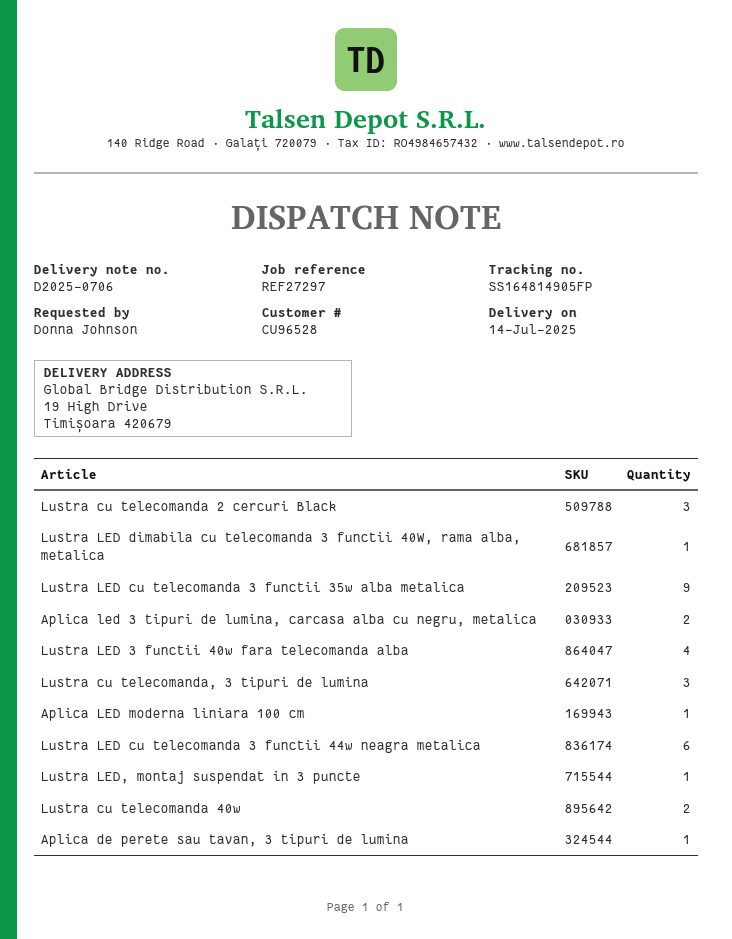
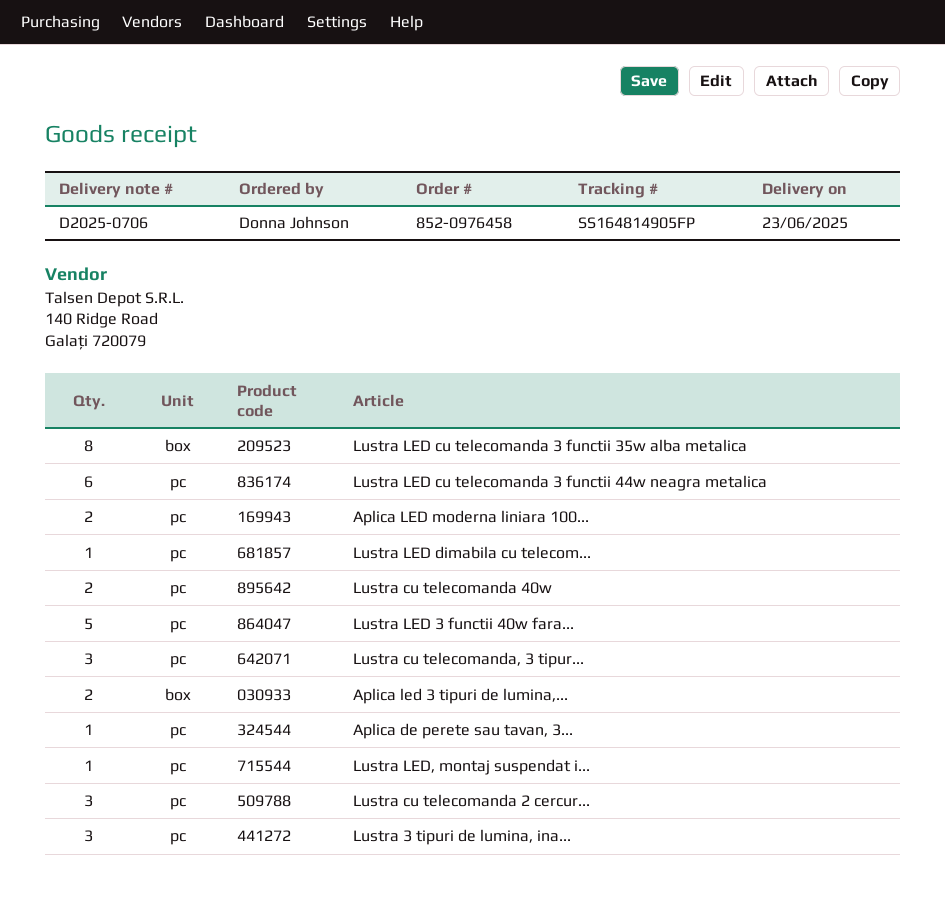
delivery date: 2025-07-14 -> 2025-06-23
Lustra LED cu telecomanda 3 functii 35w alba metalica: 9 -> 8
Lustra LED 3 functii 40w fara telecomanda alba: 4 -> 5
Aplica LED moderna liniara 100 cm: 1 -> 2
Lustra 3 tipuri de lumina, ina...: none -> 3

